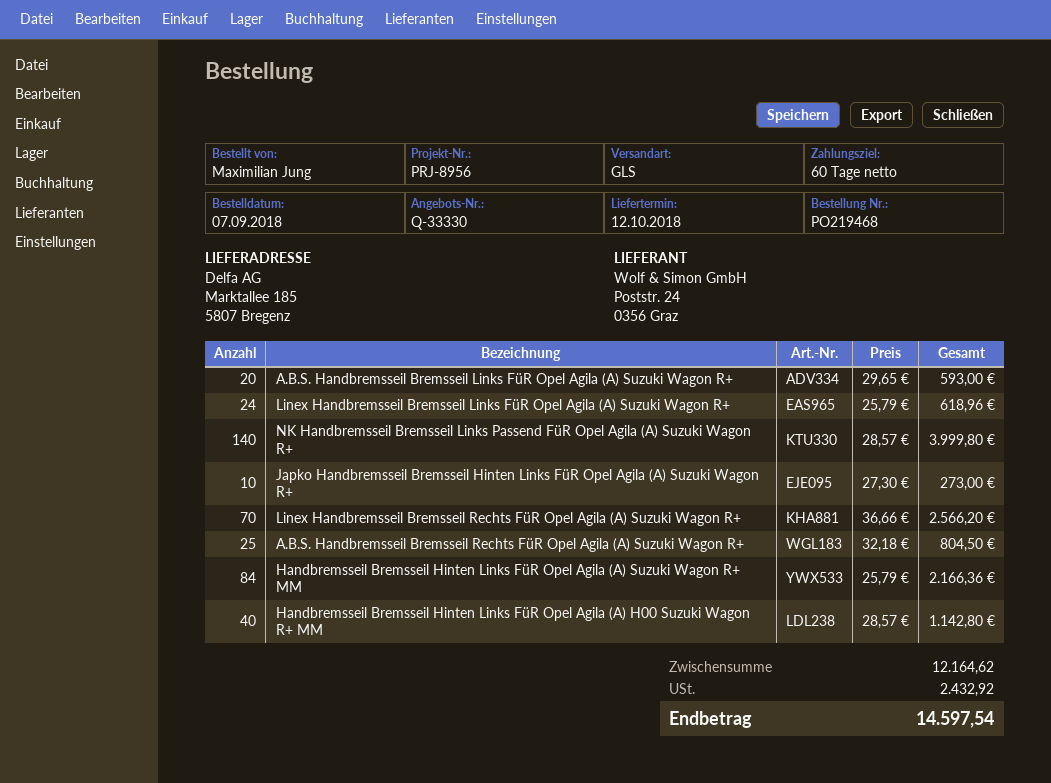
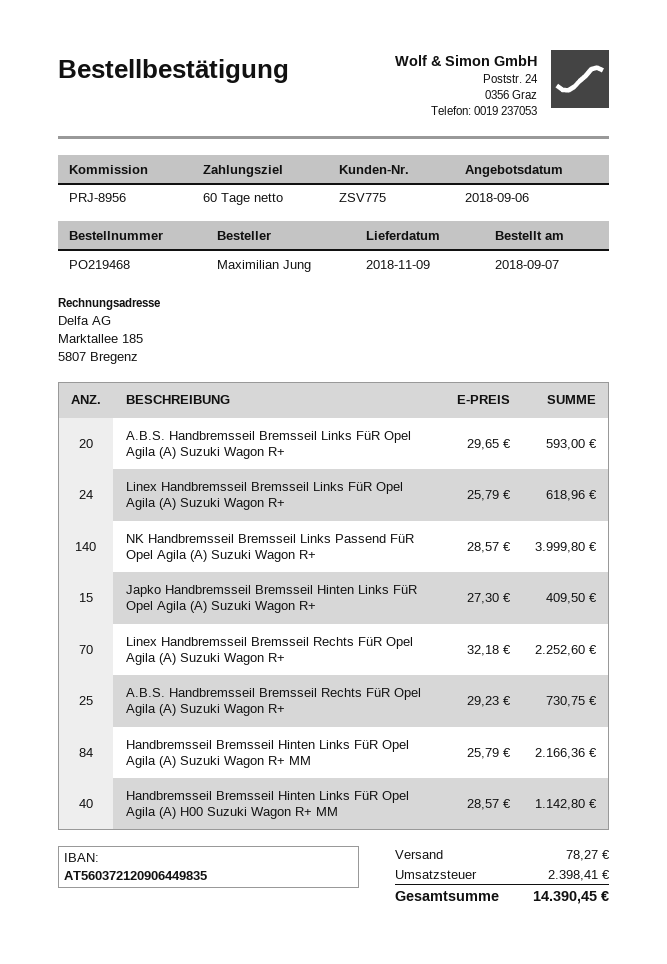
delivery date: 2018-10-12 -> 2018-11-09
Japko Handbremsseil Bremsseil Hinten Links FüR Opel Agila (A) Suzuki Wagon R+: 10 x 27.30 = 273.00 -> 15 x 27.30 = 409.50
Linex Handbremsseil Bremsseil Rechts FüR Opel Agila (A) Suzuki Wagon R+: 70 x 36.66 = 2566.20 -> 70 x 32.18 = 2252.60
A.B.S. Handbremsseil Bremsseil Rechts FüR Opel Agila (A) Suzuki Wagon R+: 25 x 32.18 = 804.50 -> 25 x 29.23 = 730.75
shipping: none -> 78.27
tax: 2432.92 -> 2398.41
total: 14597.54 -> 14390.45

